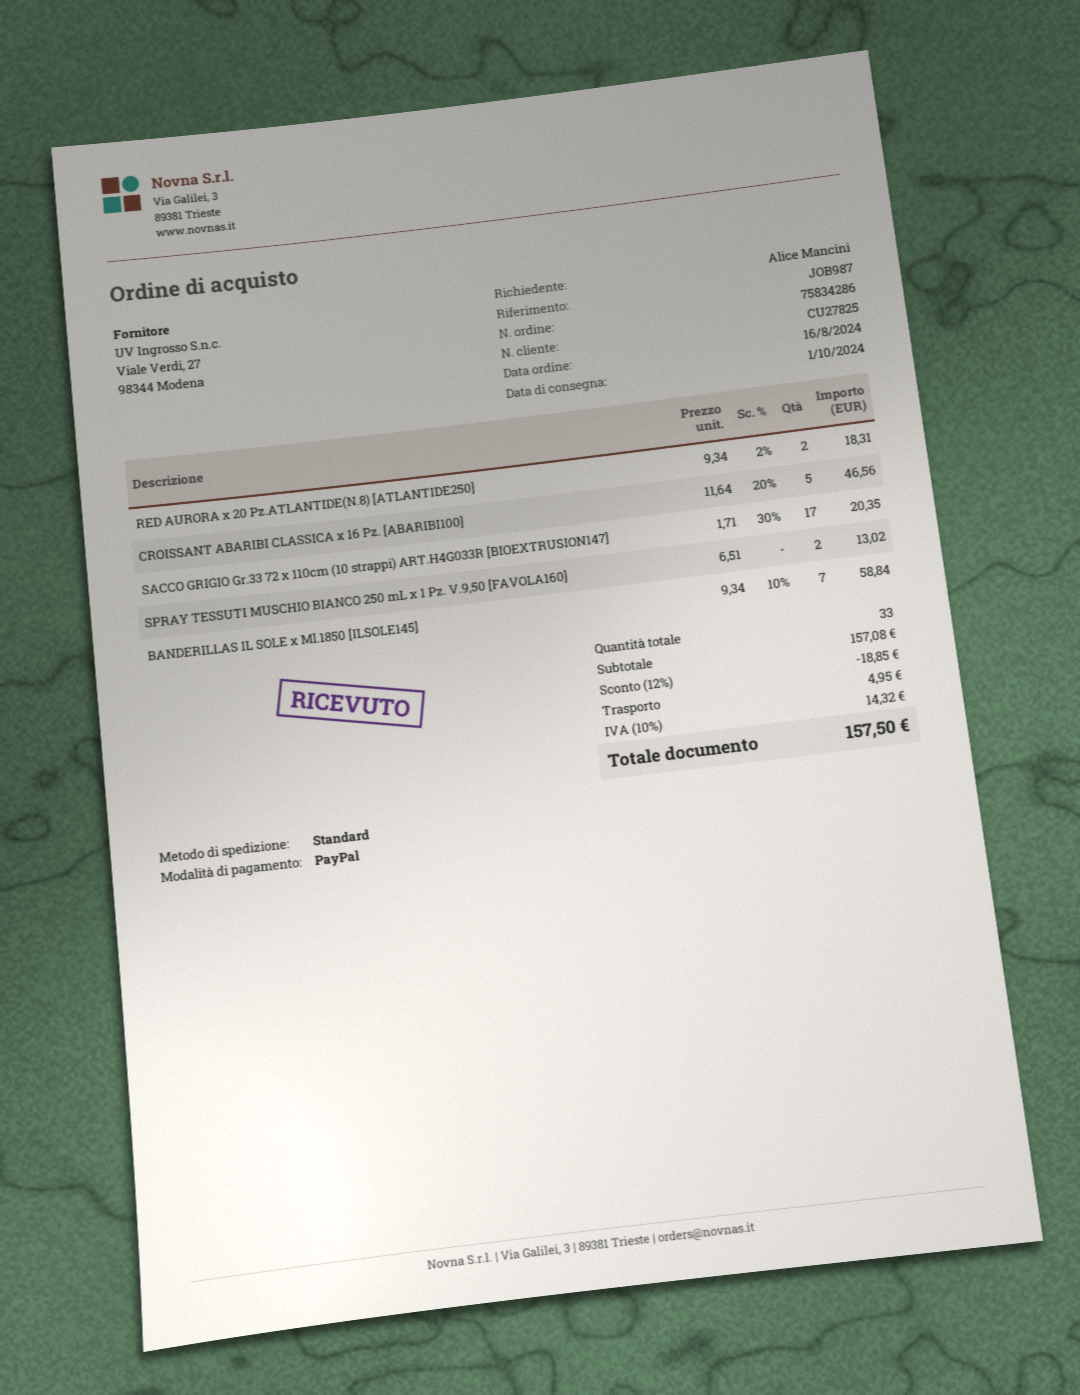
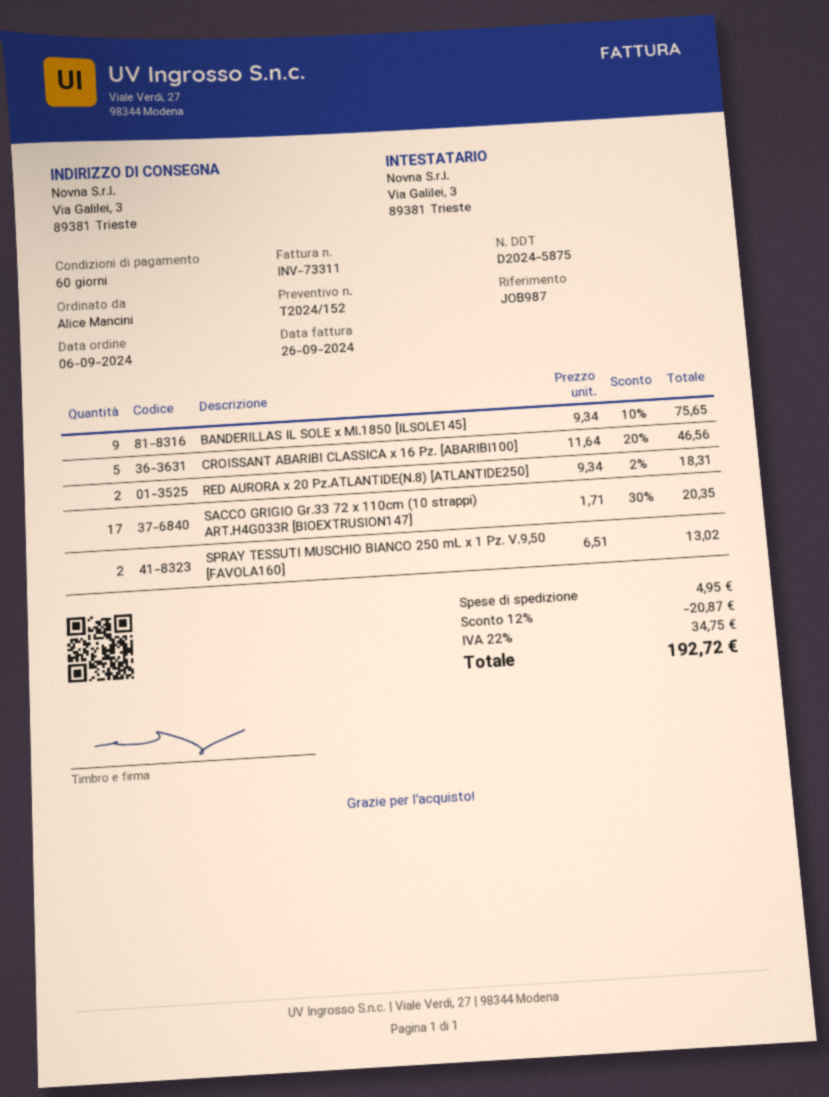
order date: 2024-08-16 -> 2024-09-06
BANDERILLAS IL SOLE x Ml.1850 [ILSOLE145]: 7 x 9.34 - 10% = 58.84 -> 9 x 9.34 - 10% = 75.65
discount: 12% = 18.85 -> 12% = 20.87
tax: 10% = 14.32 -> 22% = 34.75
total: 157.50 -> 192.72

